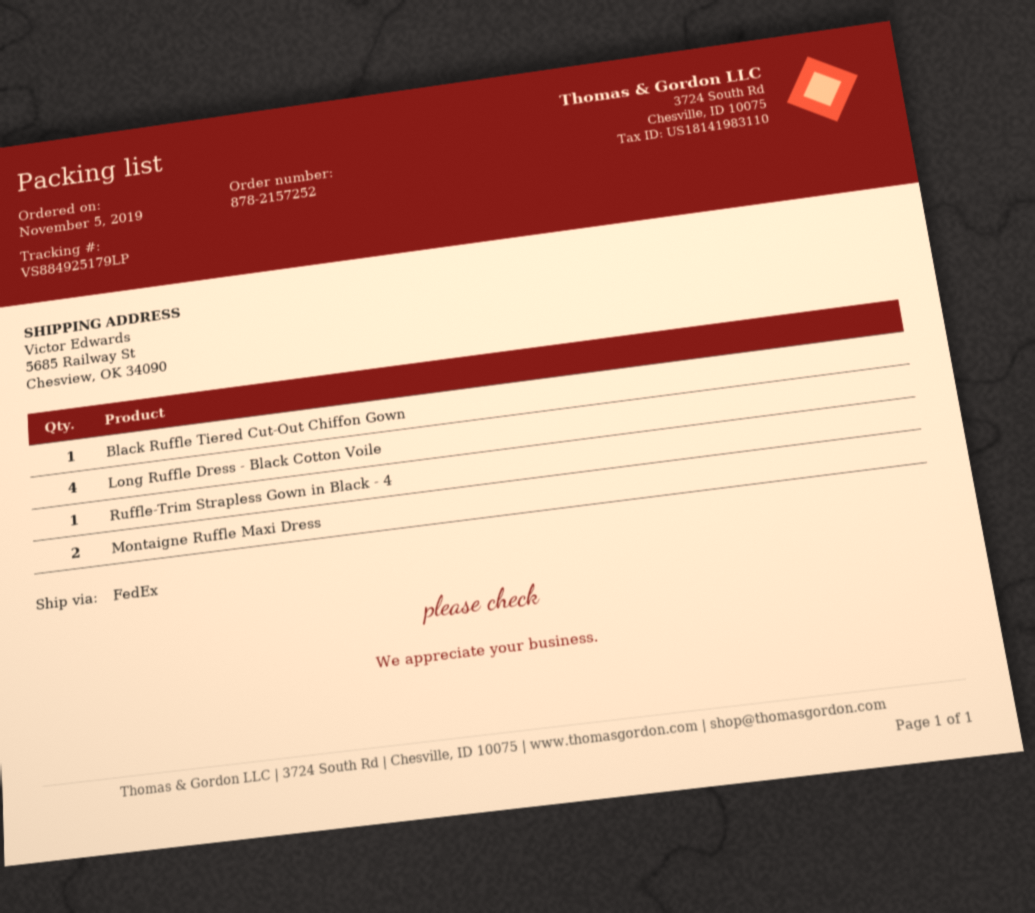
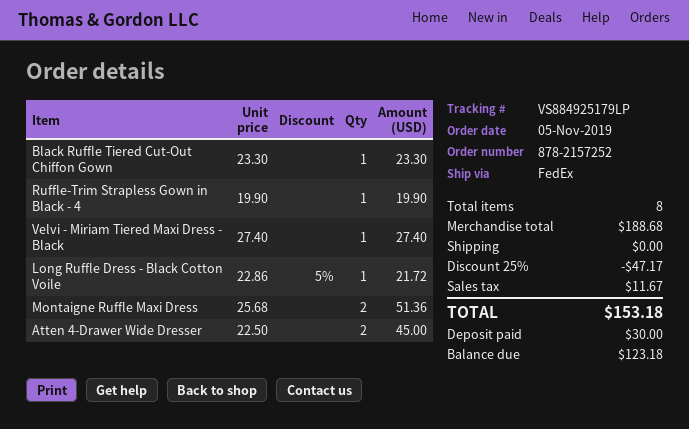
Long Ruffle Dress - Black Cotton Voile: 4 -> 1
Velvi - Miriam Tiered Maxi Dress - Black: none -> 1
Atten 4-Drawer Wide Dresser: none -> 2

